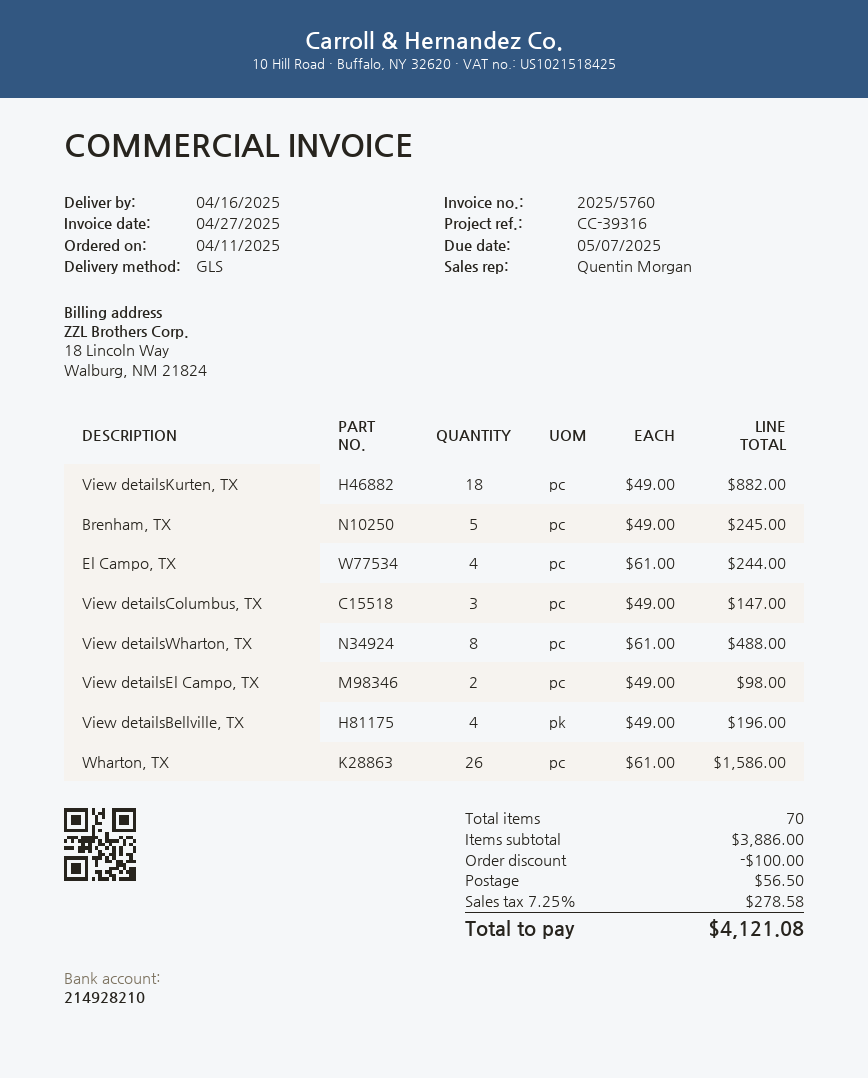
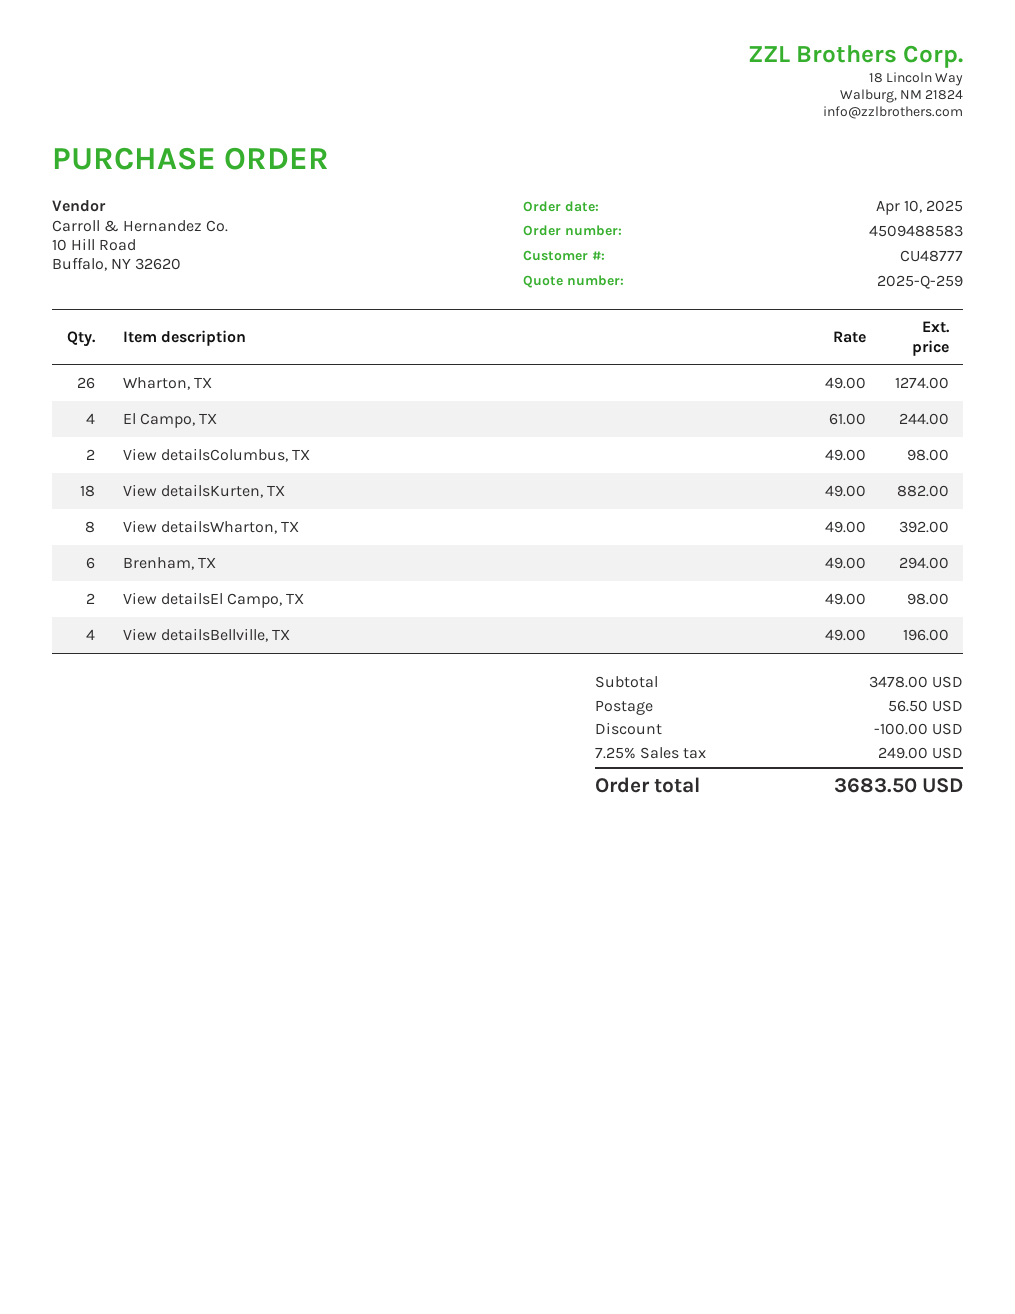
order date: 2025-04-11 -> 2025-04-10
Brenham, TX: 5 x 49.00 = 245.00 -> 6 x 49.00 = 294.00
View detailsColumbus, TX: 3 x 49.00 = 147.00 -> 2 x 49.00 = 98.00
View detailsWharton, TX: 8 x 61.00 = 488.00 -> 8 x 49.00 = 392.00
Wharton, TX: 26 x 61.00 = 1586.00 -> 26 x 49.00 = 1274.00
subtotal: 3886.00 -> 3478.00
tax: 7.25% = 278.58 -> 7.25% = 249.00
total: 4121.08 -> 3683.50

